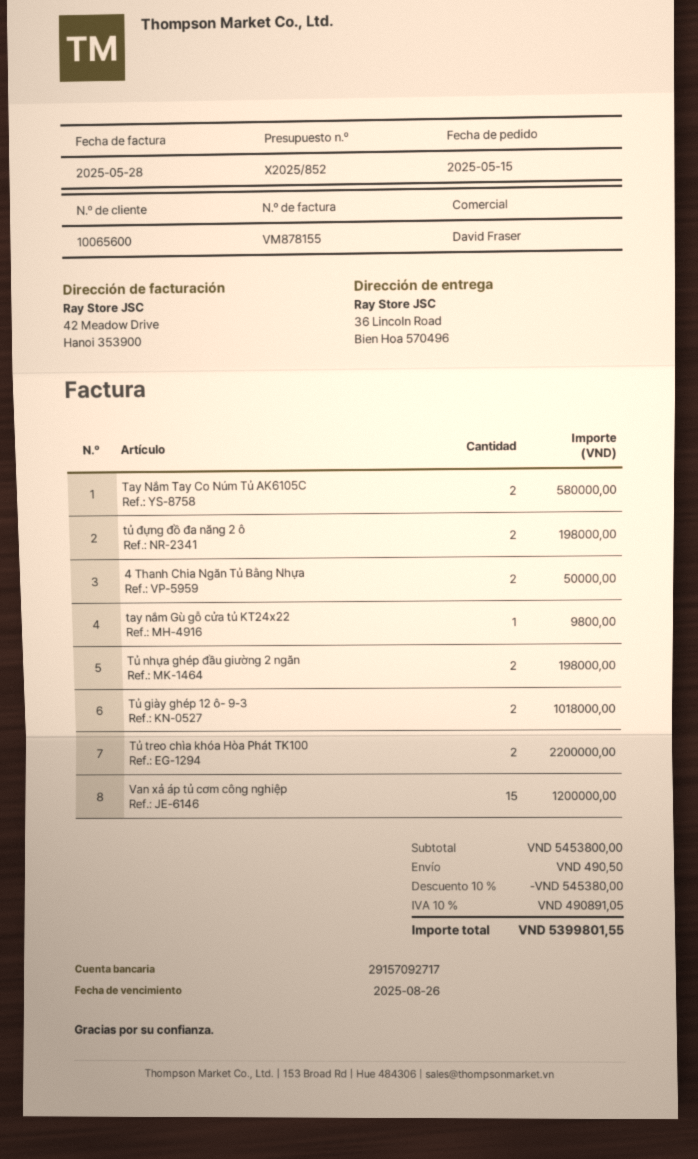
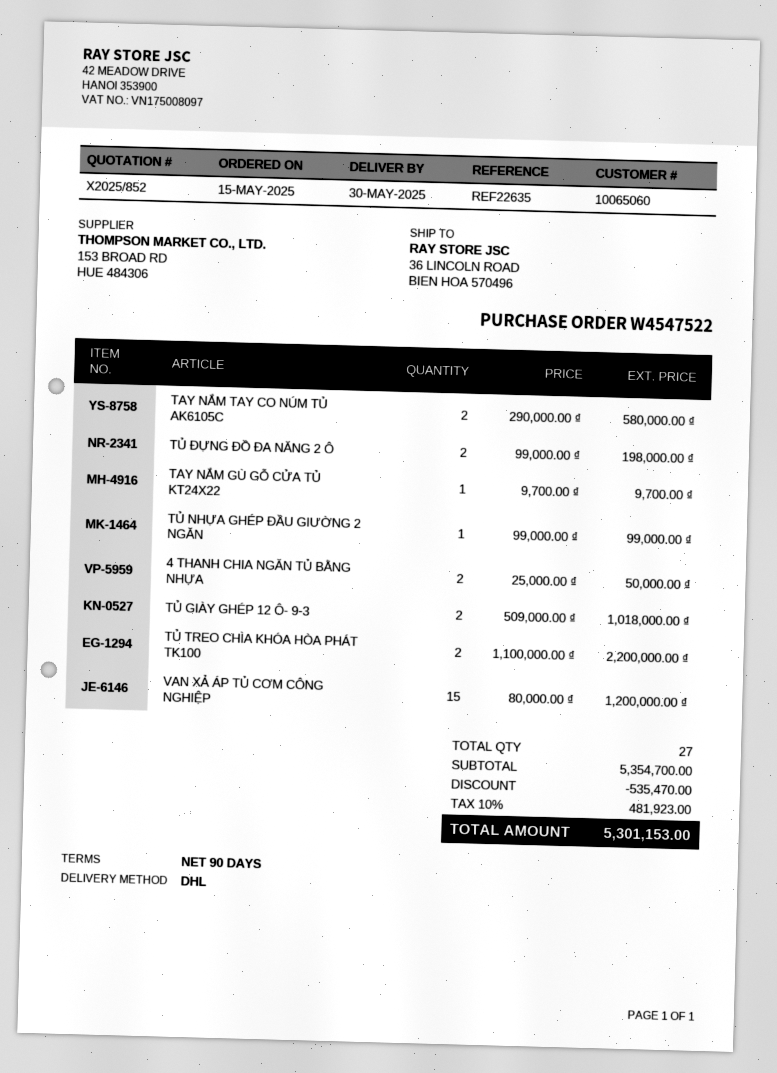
customer number: 10065600 -> 10065060
tay nắm Gù gỗ cửa tủ KT24x22: 1 for 9800.00 -> 1 for 9700.00
Tủ nhựa ghép đầu giường 2 ngăn: 2 for 198000.00 -> 1 for 99000.00
subtotal: 5453800.00 -> 5354700.00
discount: 545380.00 -> 535470.00
shipping: 490.50 -> none
tax: 10% = 490891.05 -> 10% = 481923.00
total: 5399801.55 -> 5301153.00

